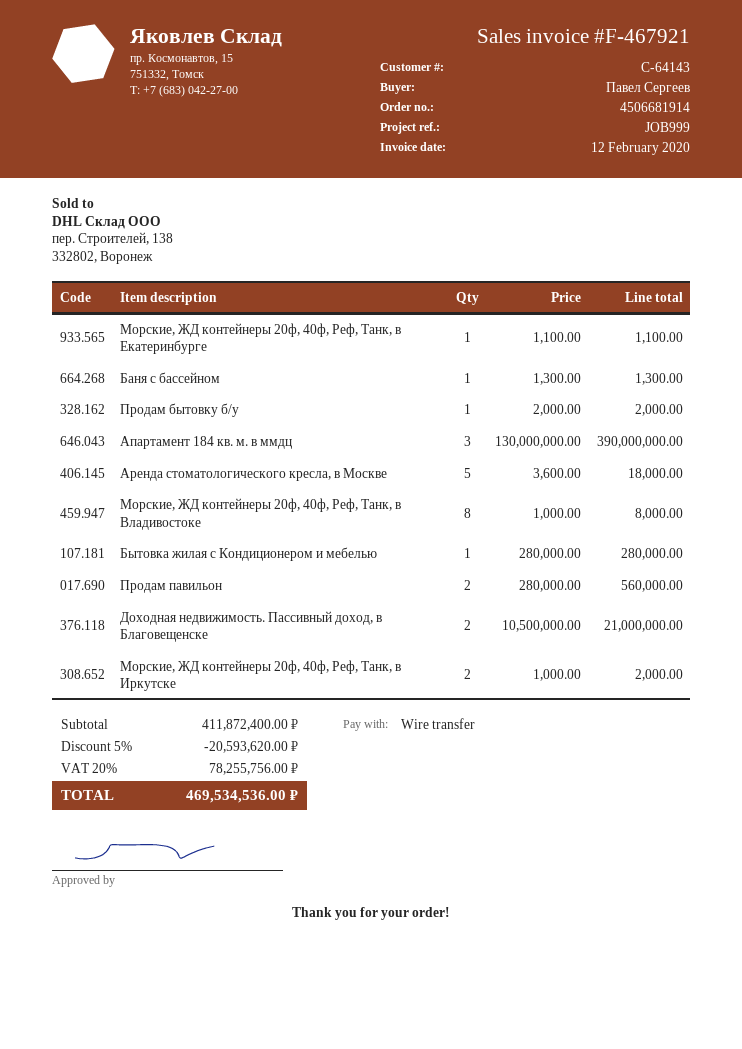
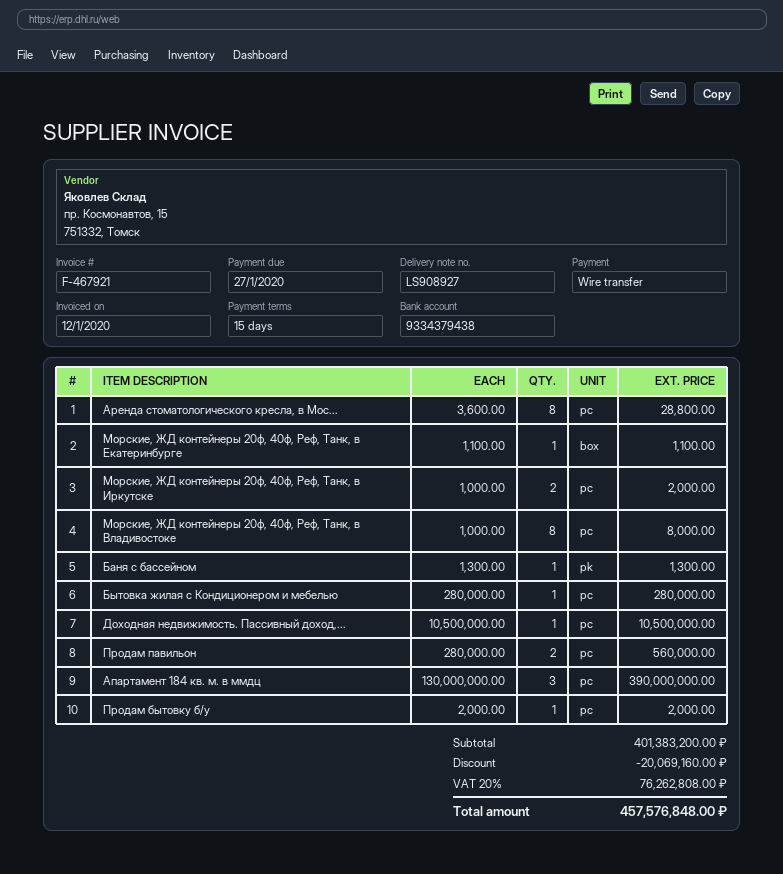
invoice date: 2020-02-12 -> 2020-01-12
Аренда стоматологического кресла, в Москве: 5 x 3600.00 = 18000.00 -> 8 x 3600.00 = 28800.00
Доходная недвижимость. Пассивный доход, в Благовещенске: 2 x 10500000.00 = 21000000.00 -> 1 x 10500000.00 = 10500000.00
subtotal: 411872400.00 -> 401383200.00
discount: 20593620.00 -> 20069160.00
tax: 20% = 78255756.00 -> 20% = 76262808.00
total: 469534536.00 -> 457576848.00

